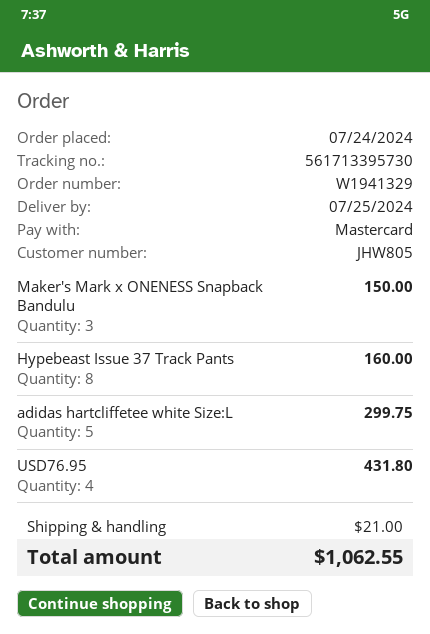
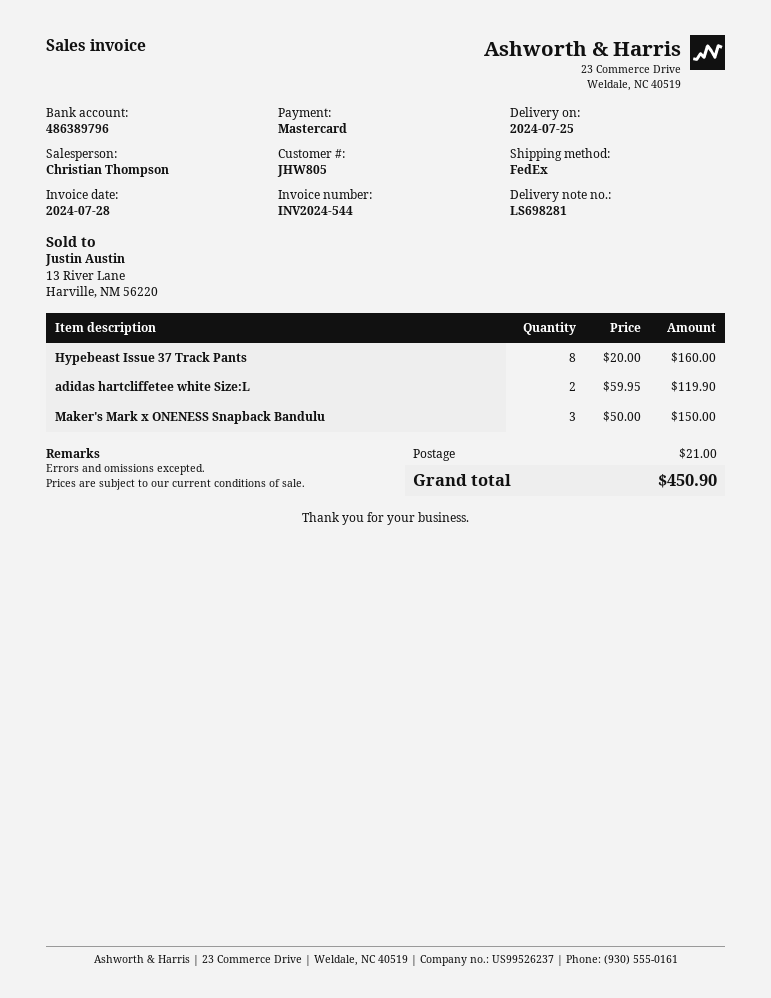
adidas hartcliffetee white Size:L: 5 for 299.75 -> 2 for 119.90
USD76.95: 4 for 431.80 -> none
total: 1062.55 -> 450.90

